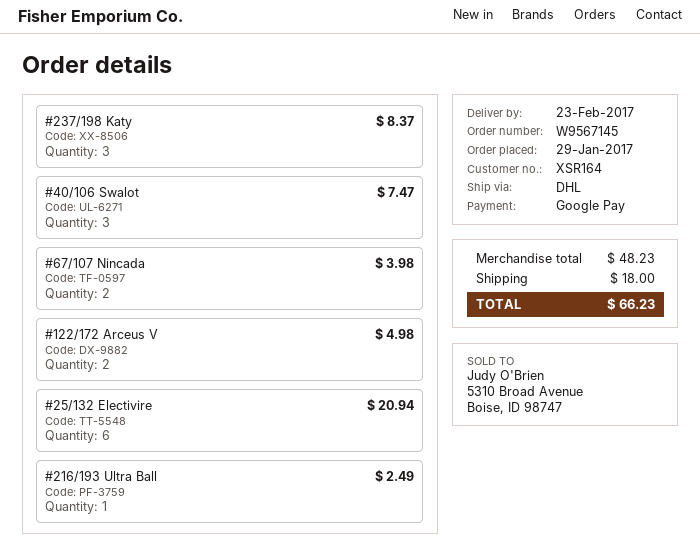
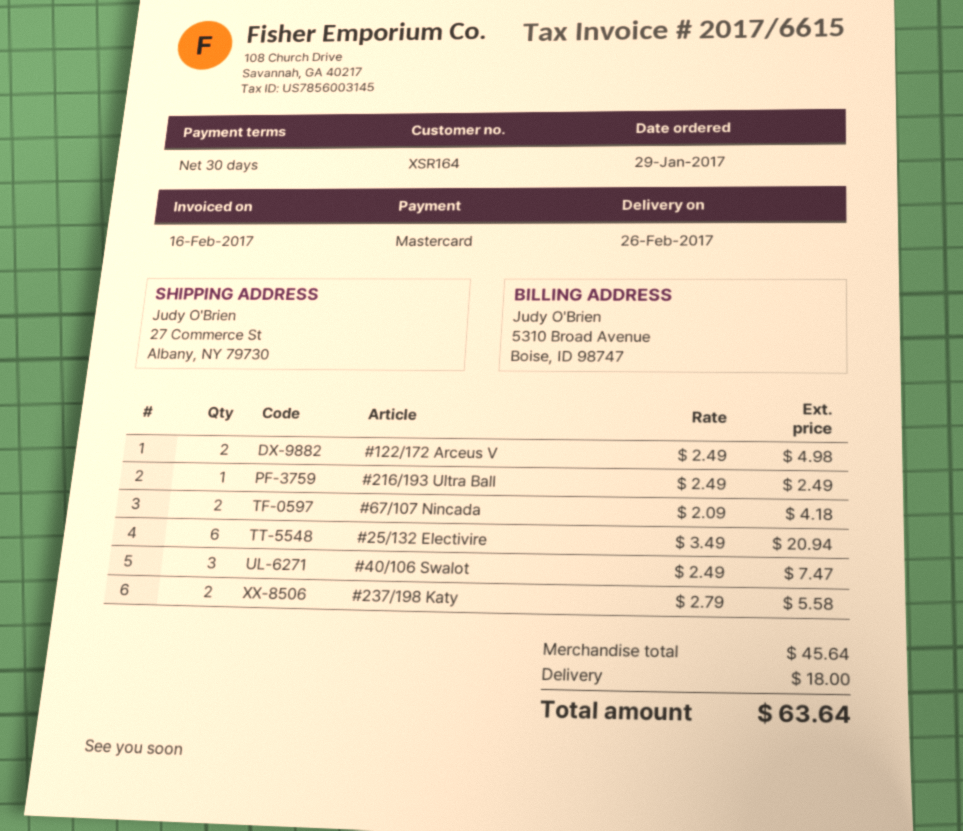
delivery date: 2017-02-23 -> 2017-02-26
payment method: Google Pay -> Mastercard
#237/198 Katy: 3 for 8.37 -> 2 for 5.58
#67/107 Nincada: 2 for 3.98 -> 2 for 4.18
subtotal: 48.23 -> 45.64
total: 66.23 -> 63.64

